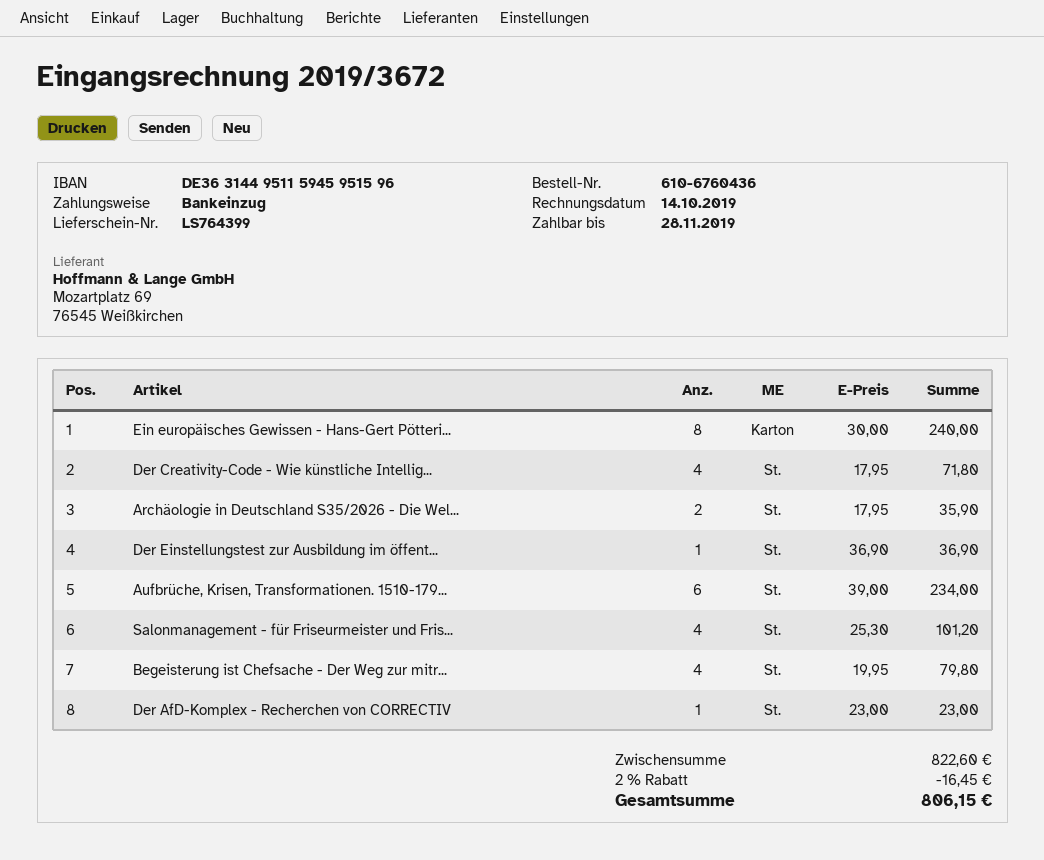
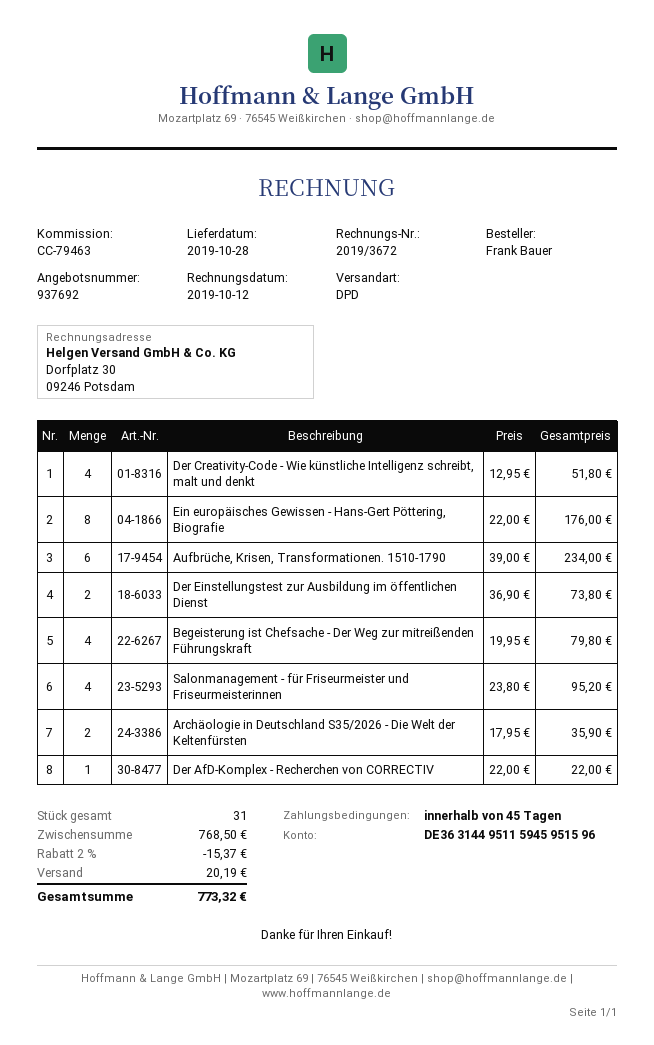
invoice date: 2019-10-14 -> 2019-10-12
Ein europäisches Gewissen - Hans-Gert Pötteri...: 8 x 30.00 = 240.00 -> 8 x 22.00 = 176.00
Der Creativity-Code - Wie künstliche Intellig...: 4 x 17.95 = 71.80 -> 4 x 12.95 = 51.80
Der Einstellungstest zur Ausbildung im öffent...: 1 x 36.90 = 36.90 -> 2 x 36.90 = 73.80
Salonmanagement - für Friseurmeister und Fris...: 4 x 25.30 = 101.20 -> 4 x 23.80 = 95.20
Der AfD-Komplex - Recherchen von CORRECTIV: 1 x 23.00 = 23.00 -> 1 x 22.00 = 22.00
subtotal: 822.60 -> 768.50
discount: 2% = 16.45 -> 2% = 15.37
shipping: none -> 20.19
total: 806.15 -> 773.32

